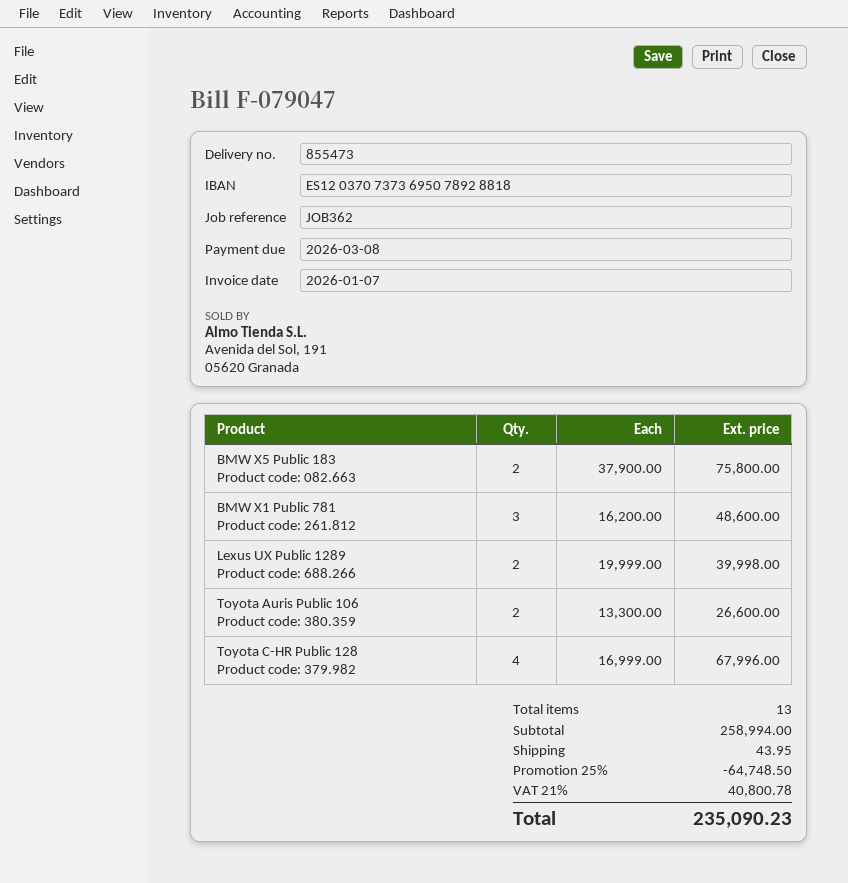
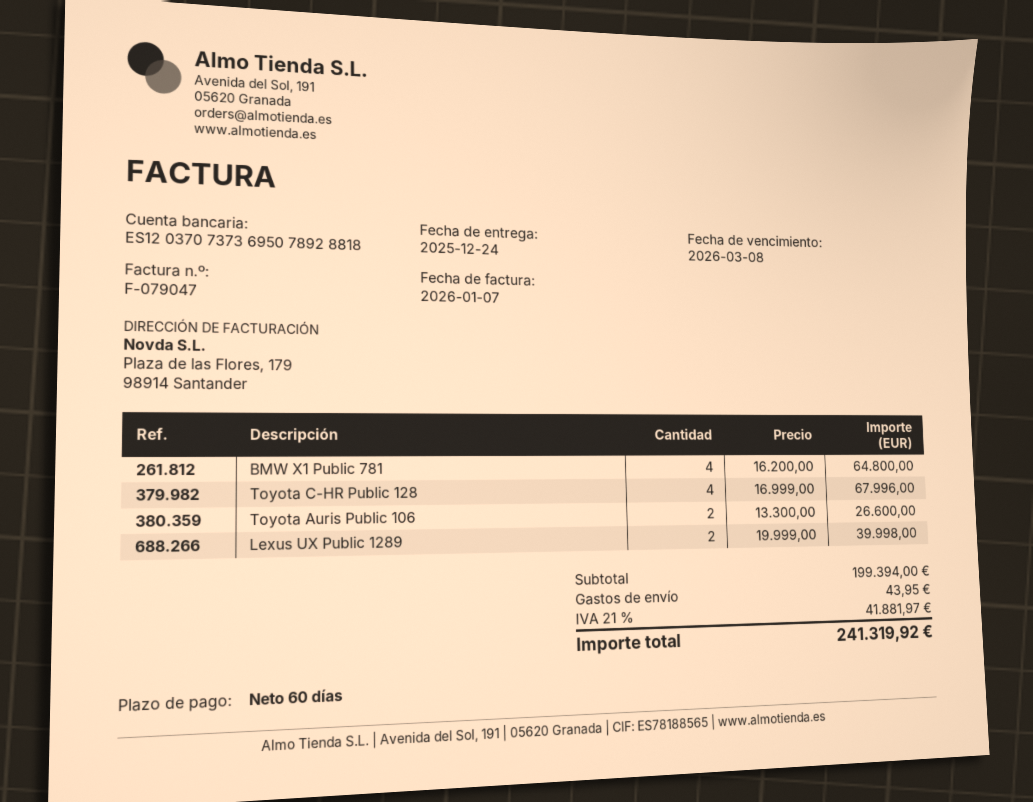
BMW X5 Public 183: 2 x 37900.00 = 75800.00 -> none
BMW X1 Public 781: 3 x 16200.00 = 48600.00 -> 4 x 16200.00 = 64800.00
subtotal: 258994.00 -> 199394.00
discount: 25% = 64748.50 -> none
tax: 21% = 40800.78 -> 21% = 41881.97
total: 235090.23 -> 241319.92

